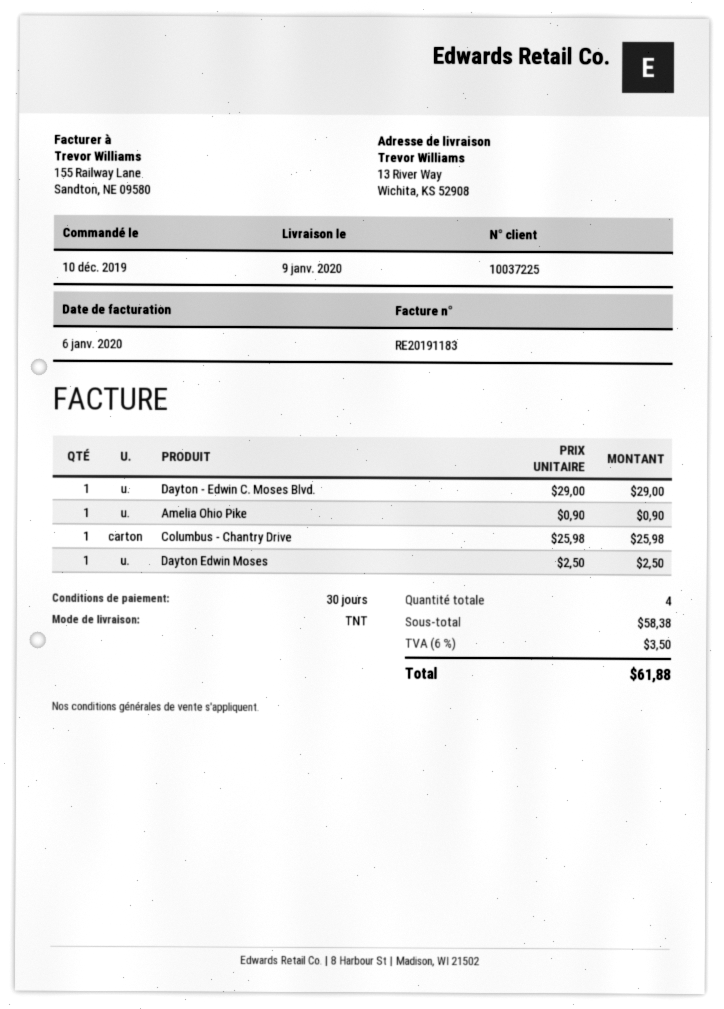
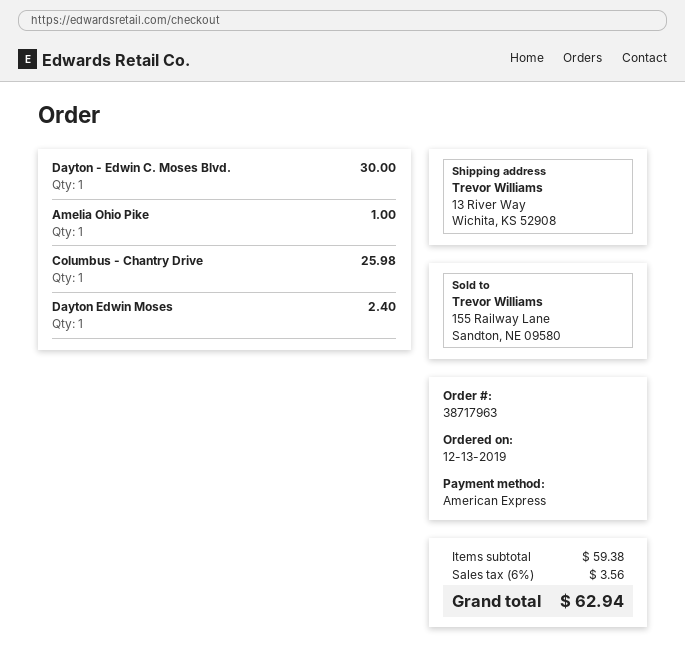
order date: 2019-12-10 -> 2019-12-13
Dayton - Edwin C. Moses Blvd.: 1 for 29.00 -> 1 for 30.00
Amelia Ohio Pike: 1 for 0.90 -> 1 for 1.00
Dayton Edwin Moses: 1 for 2.50 -> 1 for 2.40
subtotal: 58.38 -> 59.38
tax: 6% = 3.50 -> 6% = 3.56
total: 61.88 -> 62.94

